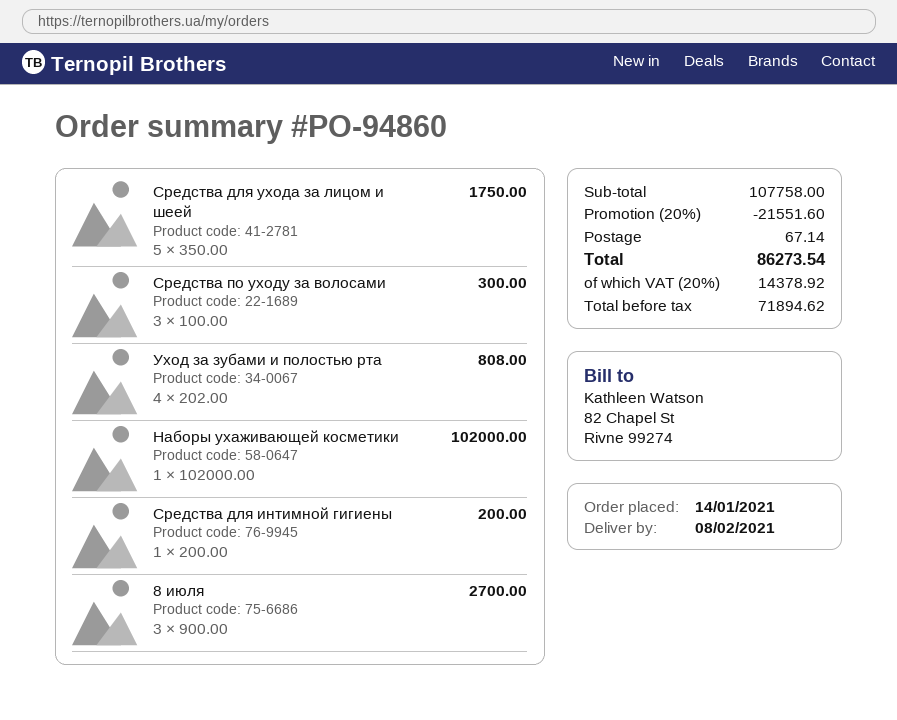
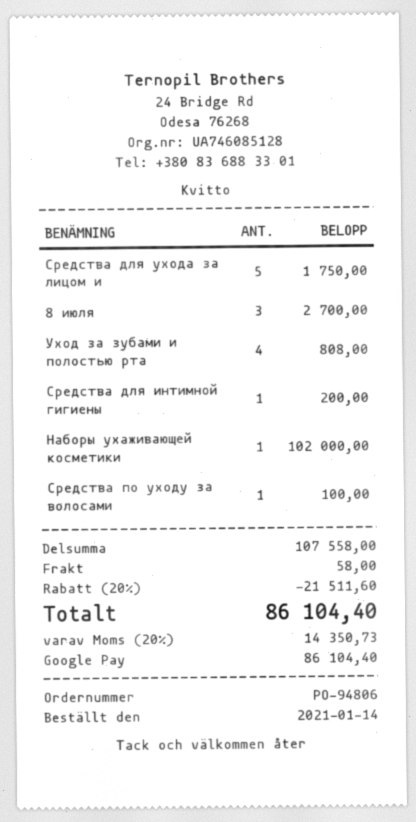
order number: PO-94860 -> PO-94806
Средства по уходу за волосами: 3 for 300.00 -> 1 for 100.00
subtotal: 107758.00 -> 107558.00
discount: 20% = 21551.60 -> 20% = 21511.60
shipping: 67.14 -> 58.00
tax: 20% = 14378.92 -> 20% = 14350.73
total: 86273.54 -> 86104.40

